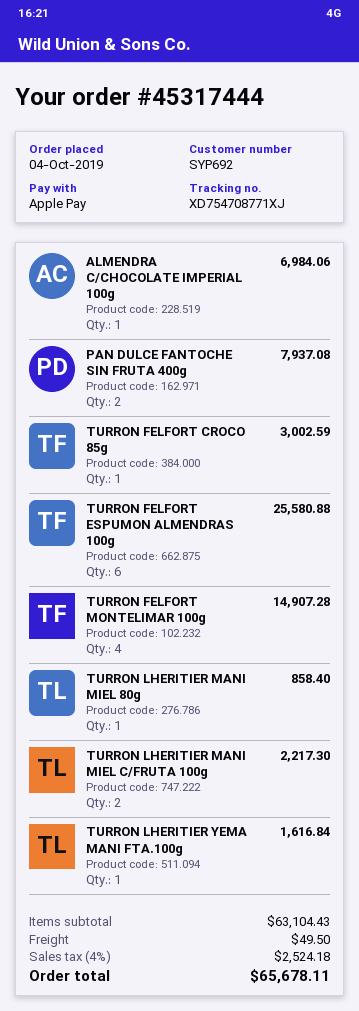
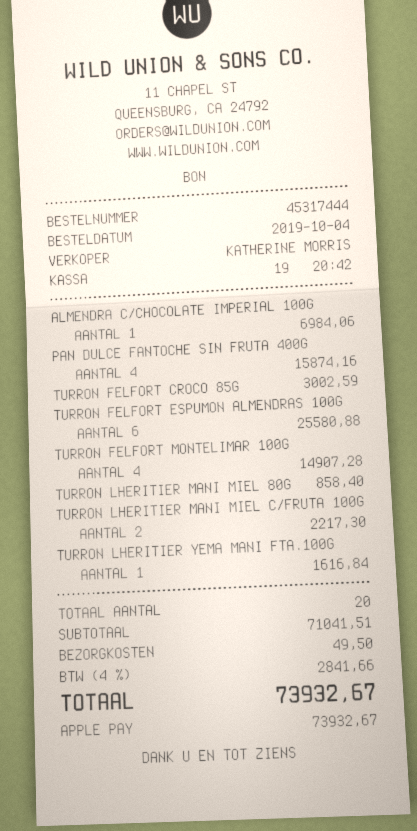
PAN DULCE FANTOCHE SIN FRUTA 400g: 2 for 7937.08 -> 4 for 15874.16
subtotal: 63104.43 -> 71041.51
tax: 4% = 2524.18 -> 4% = 2841.66
total: 65678.11 -> 73932.67

